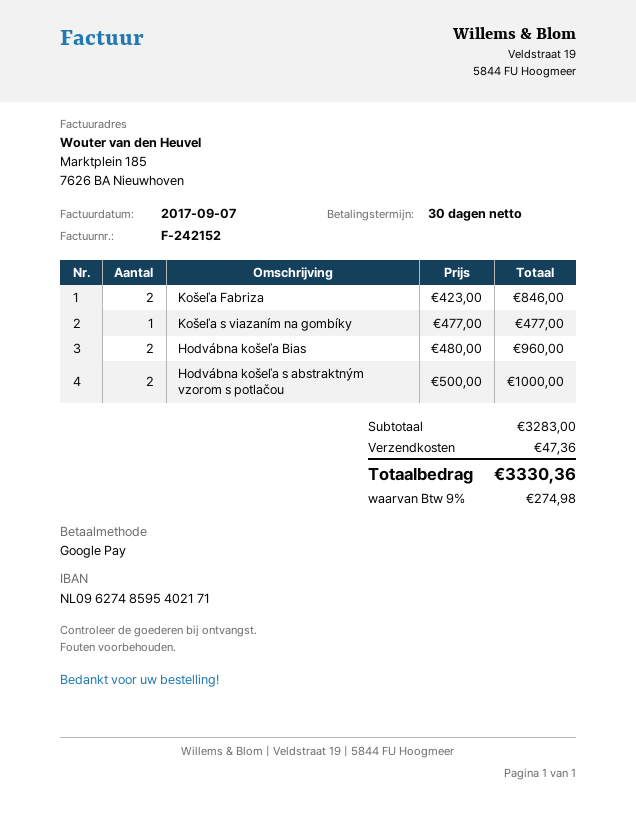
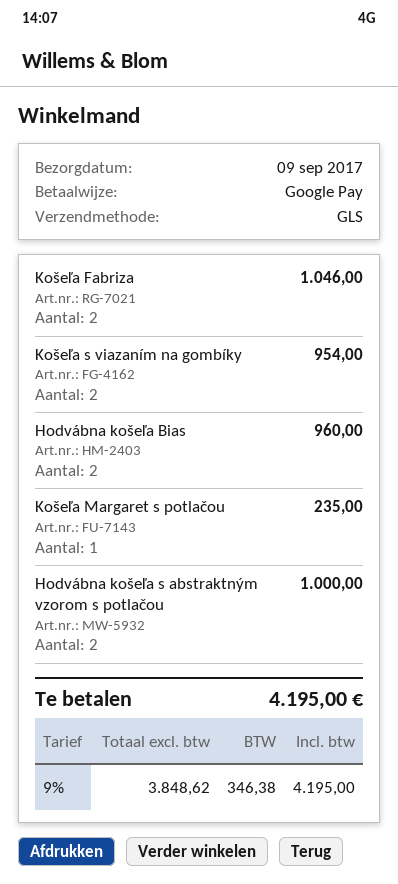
Košeľa Fabriza: 2 for 846.00 -> 2 for 1046.00
Košeľa s viazaním na gombíky: 1 for 477.00 -> 2 for 954.00
Košeľa Margaret s potlačou: none -> 1 for 235.00
shipping: 47.36 -> none
tax: 9% = 274.98 -> 9% = 346.38
total: 3330.36 -> 4195.00

